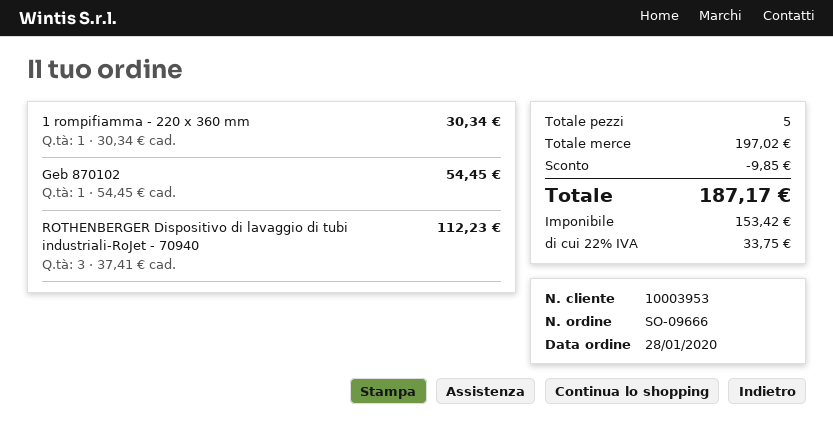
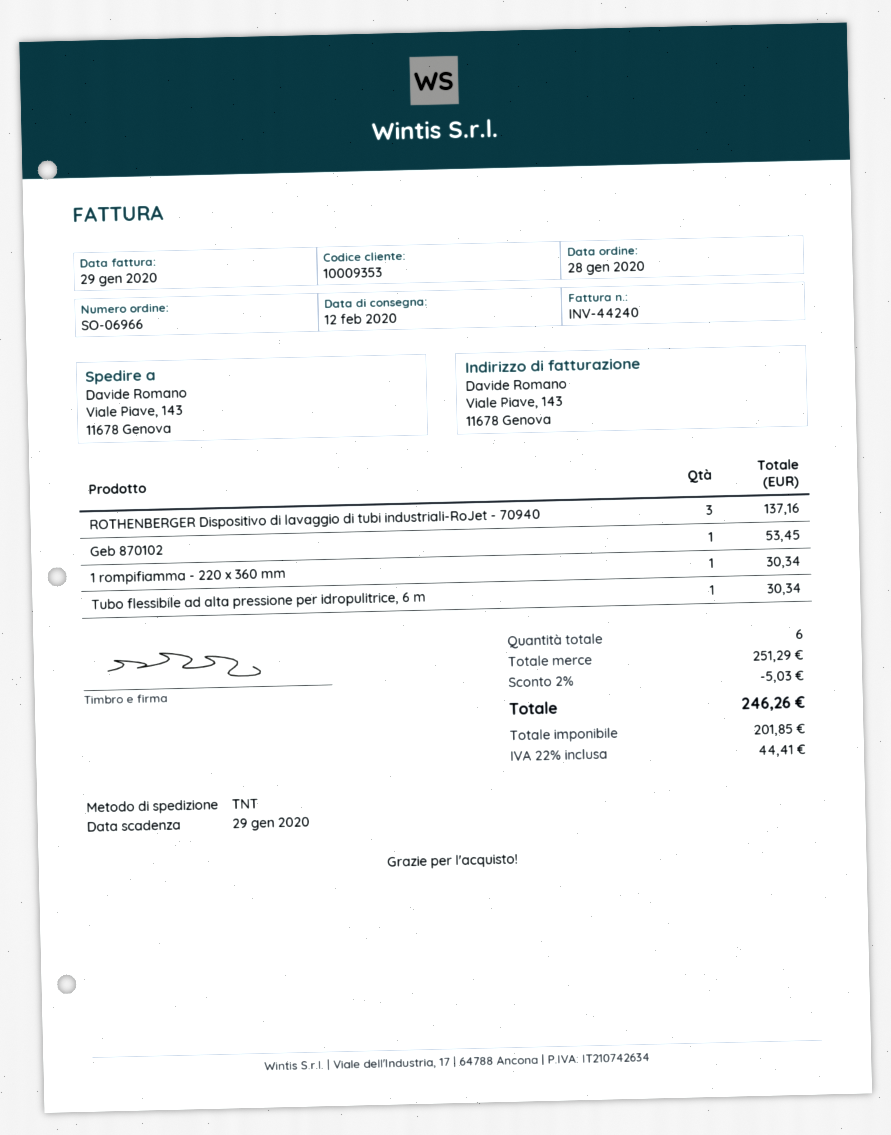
order number: SO-09666 -> SO-06966
customer number: 10003953 -> 10009353
Geb 870102: 1 for 54.45 -> 1 for 53.45
ROTHENBERGER Dispositivo di lavaggio di tubi industriali-RoJet - 70940: 3 for 112.23 -> 3 for 137.16
Tubo flessibile ad alta pressione per idropulitrice, 6 m: none -> 1 for 30.34
total quantity: 5 -> 6
subtotal: 197.02 -> 251.29
discount: 9.85 -> 5.03
net: 153.42 -> 201.85
tax: 22% = 33.75 -> 22% = 44.41
total: 187.17 -> 246.26

